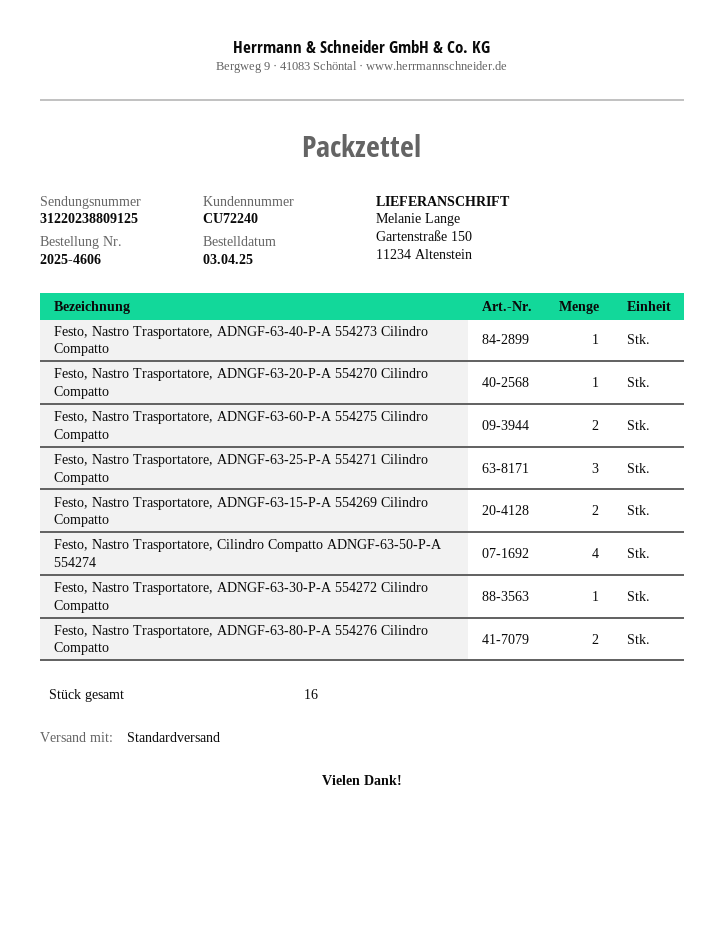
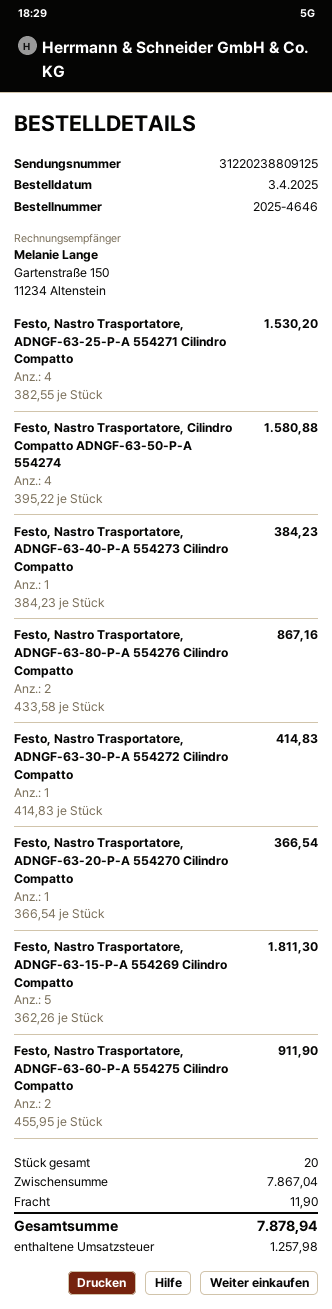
order number: 2025-4606 -> 2025-4646
Festo, Nastro Trasportatore, ADNGF-63-25-P-A 554271 Cilindro Compatto: 3 -> 4
Festo, Nastro Trasportatore, ADNGF-63-15-P-A 554269 Cilindro Compatto: 2 -> 5
total quantity: 16 -> 20

